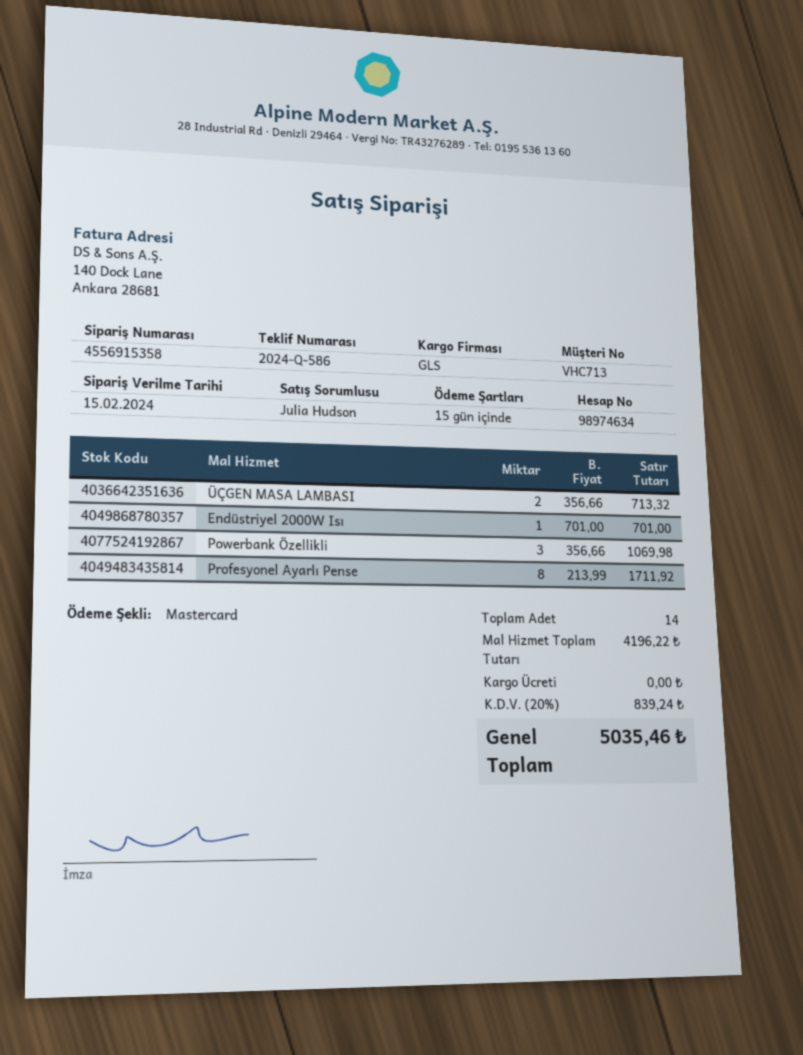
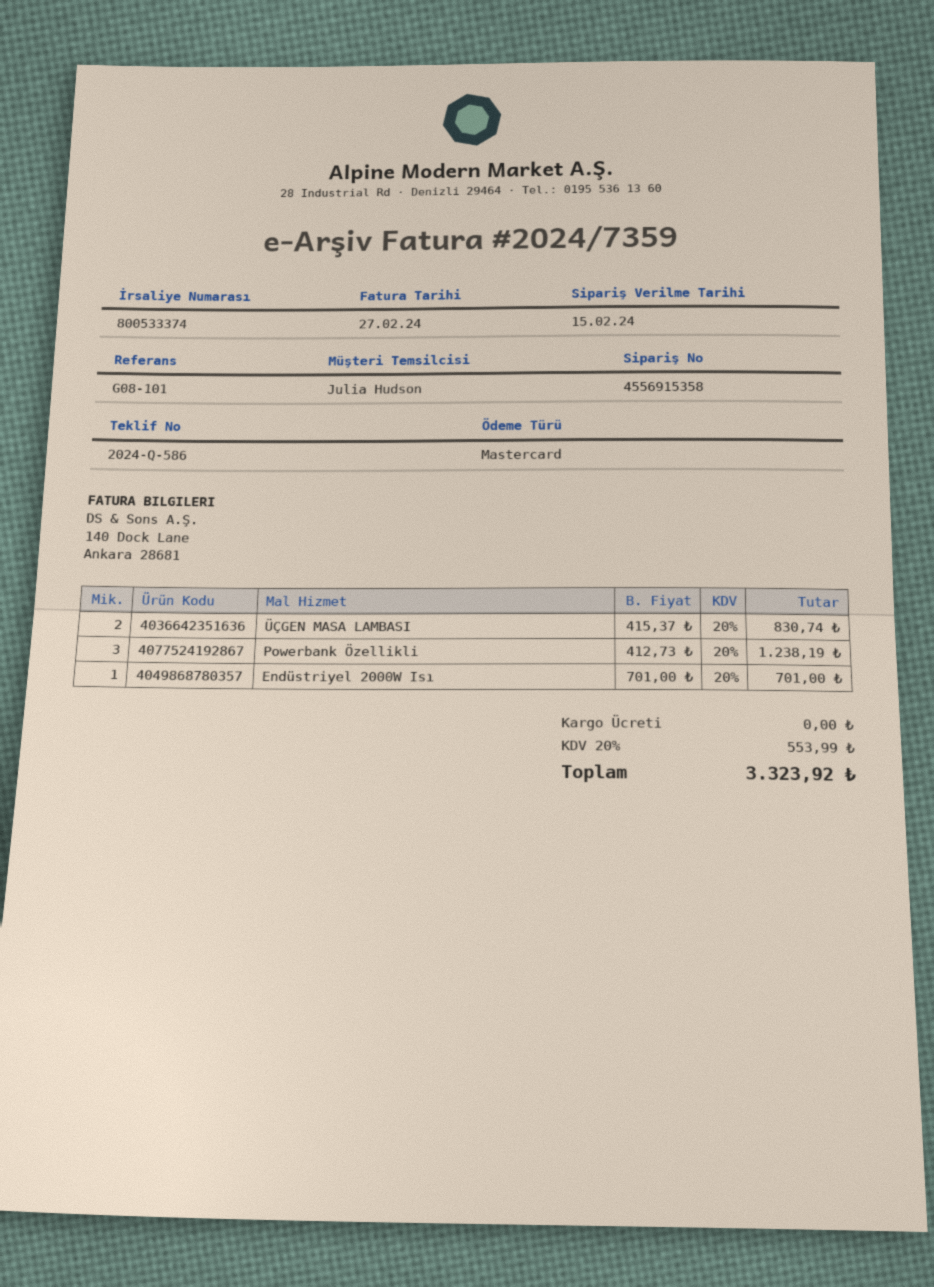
ÜÇGEN MASA LAMBASI: 2 x 356.66 = 713.32 -> 2 x 415.37 = 830.74
Powerbank Özellikli: 3 x 356.66 = 1069.98 -> 3 x 412.73 = 1238.19
Profesyonel Ayarlı Pense: 8 x 213.99 = 1711.92 -> none
tax: 20% = 839.24 -> 20% = 553.99
total: 5035.46 -> 3323.92

